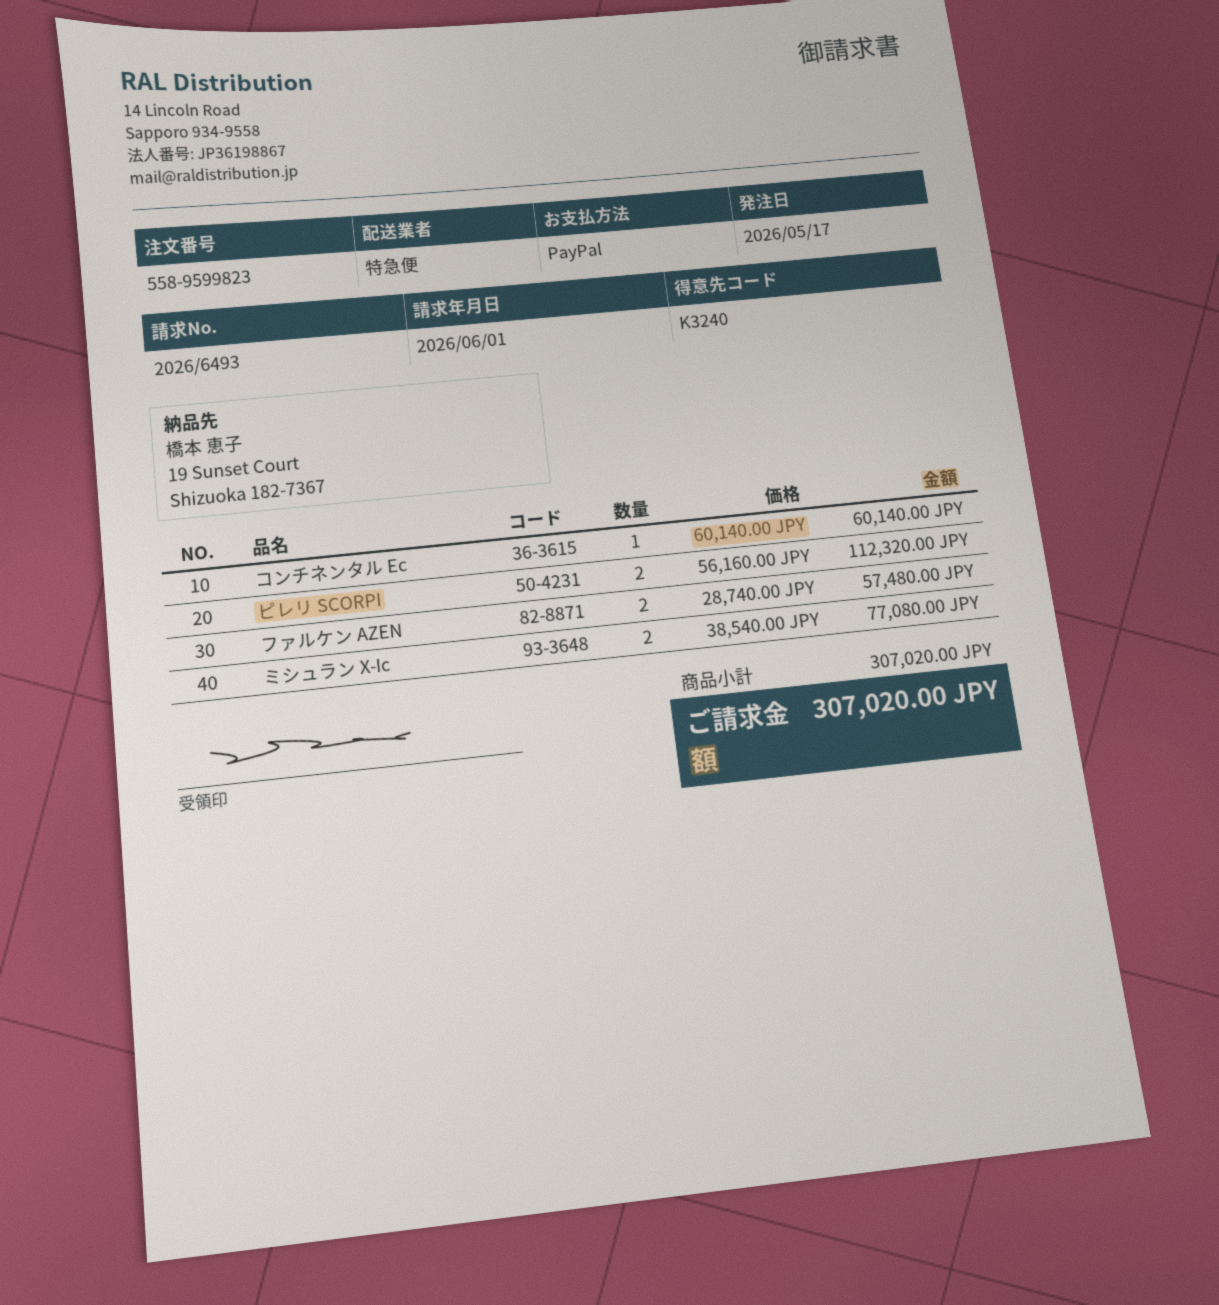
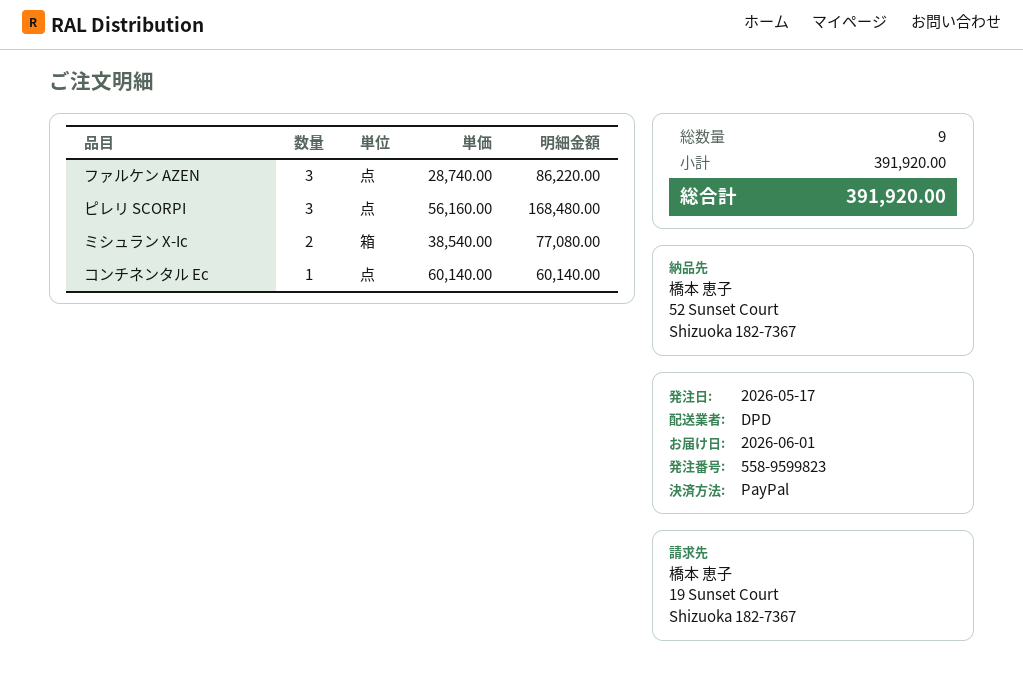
shipping method: express -> DPD
ship to: 19 Sunset Court, Shizuoka 182-7367 -> 52 Sunset Court, Shizuoka 182-7367
ピレリ SCORPI: 2 x 56160.00 = 112320.00 -> 3 x 56160.00 = 168480.00
ファルケン AZEN: 2 x 28740.00 = 57480.00 -> 3 x 28740.00 = 86220.00
subtotal: 307020.00 -> 391920.00
total: 307020.00 -> 391920.00

